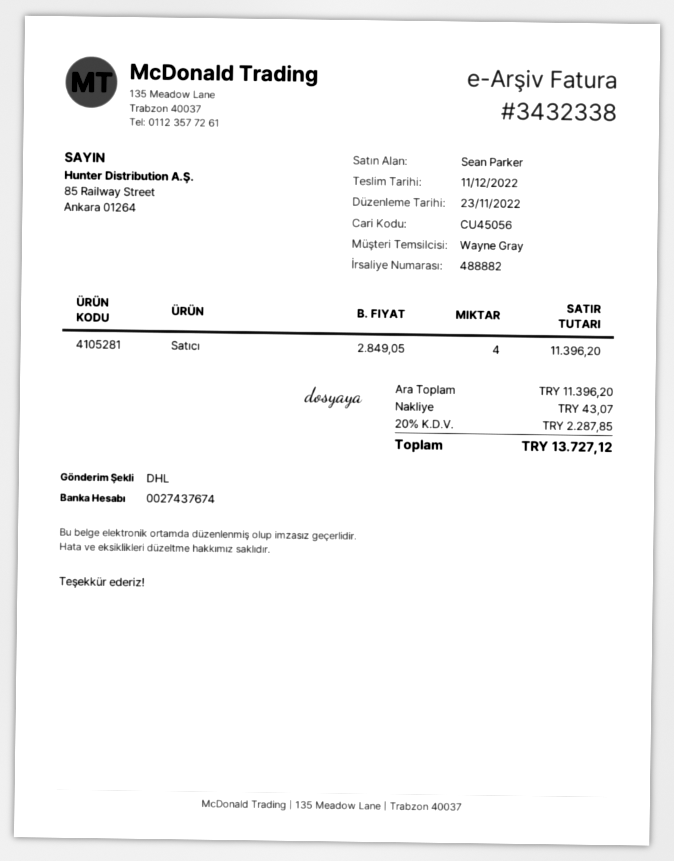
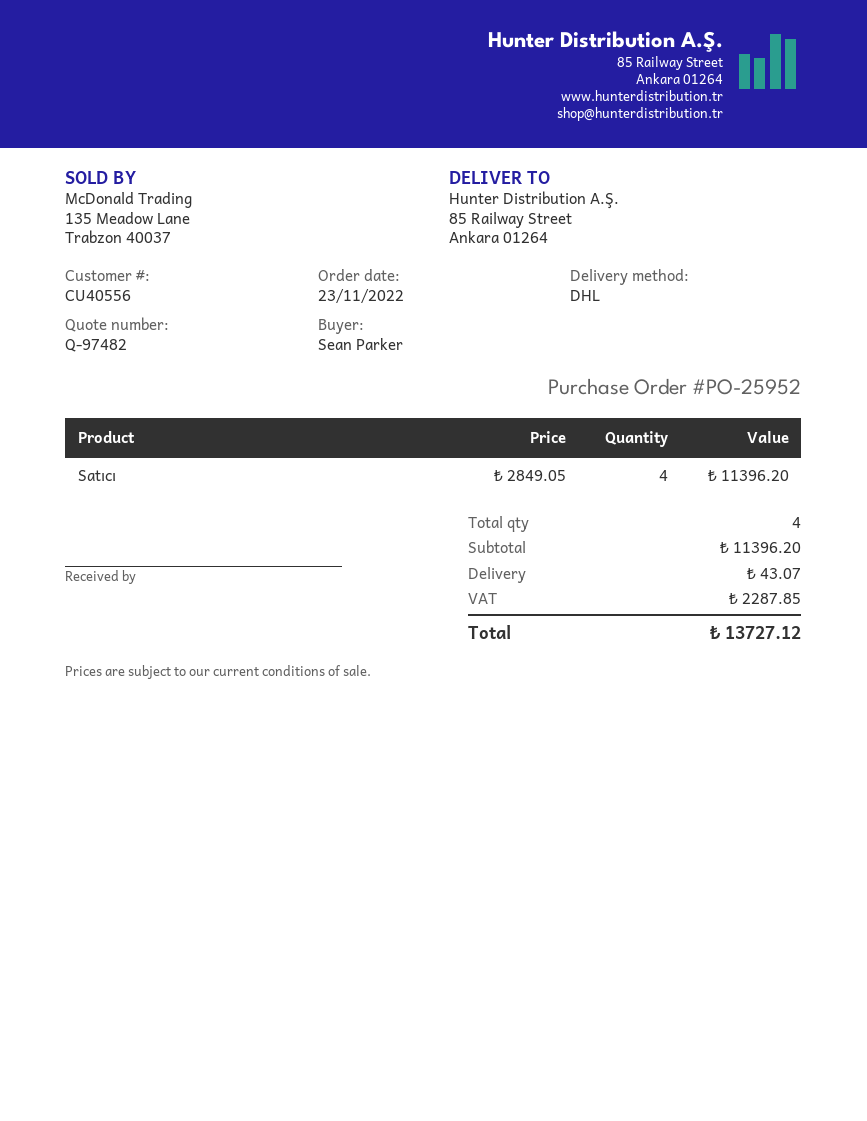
customer number: CU45056 -> CU40556

